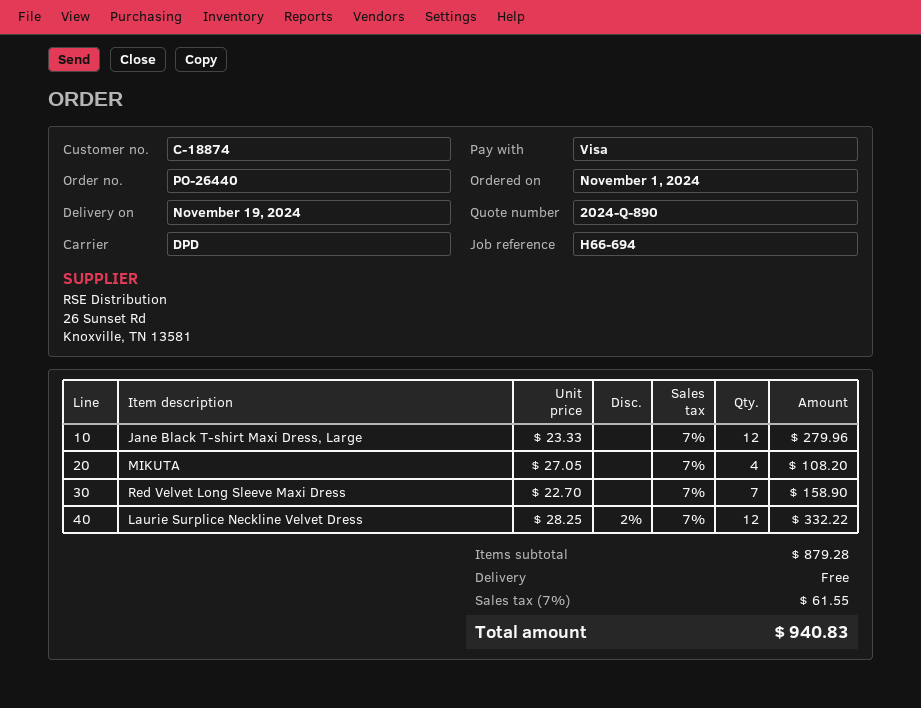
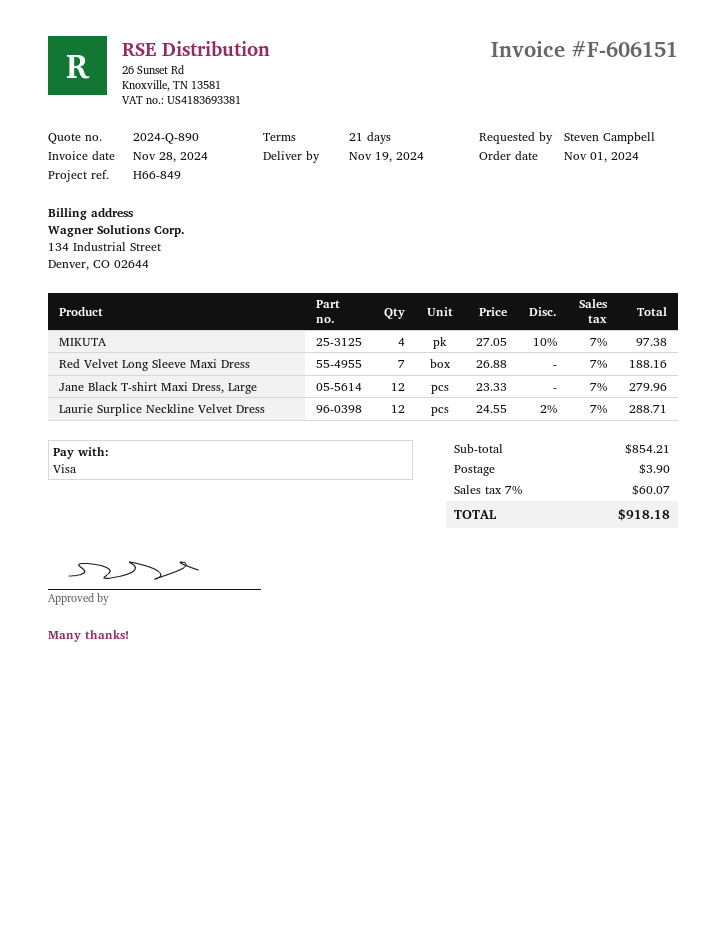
reference: H66-694 -> H66-849
MIKUTA: 4 x 27.05 = 108.20 -> 4 x 27.05 - 10% = 97.38
Red Velvet Long Sleeve Maxi Dress: 7 x 22.70 = 158.90 -> 7 x 26.88 = 188.16
Laurie Surplice Neckline Velvet Dress: 12 x 28.25 - 2% = 332.22 -> 12 x 24.55 - 2% = 288.71
subtotal: 879.28 -> 854.21
shipping: 0.00 -> 3.90
tax: 7% = 61.55 -> 7% = 60.07
total: 940.83 -> 918.18

